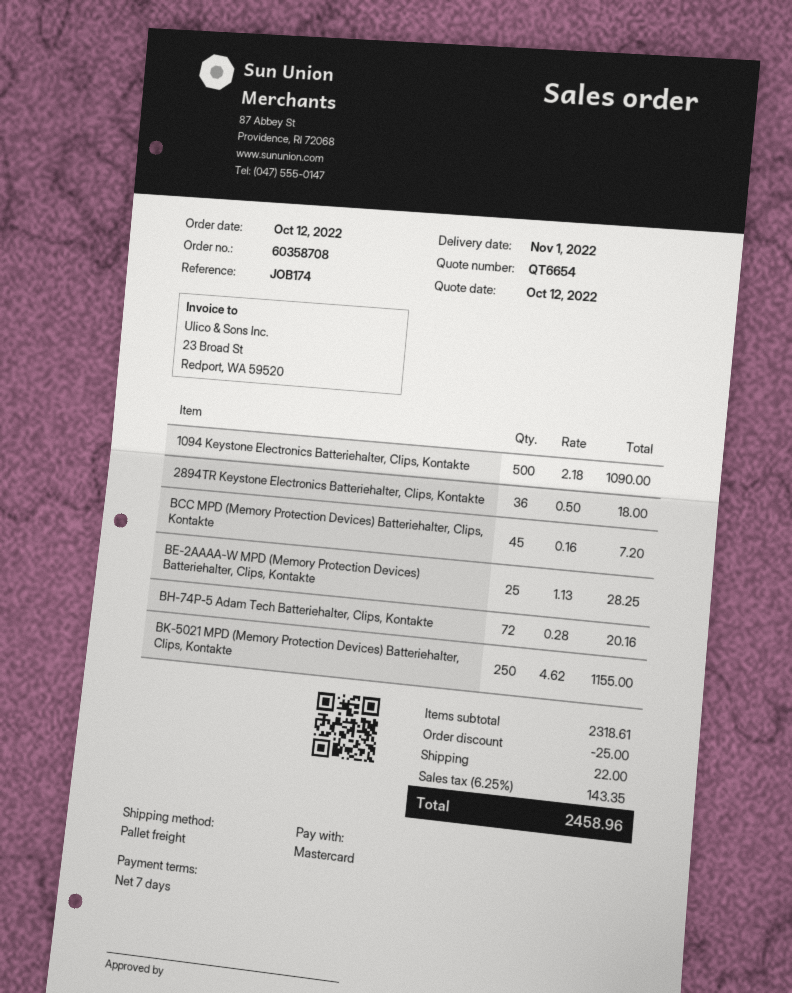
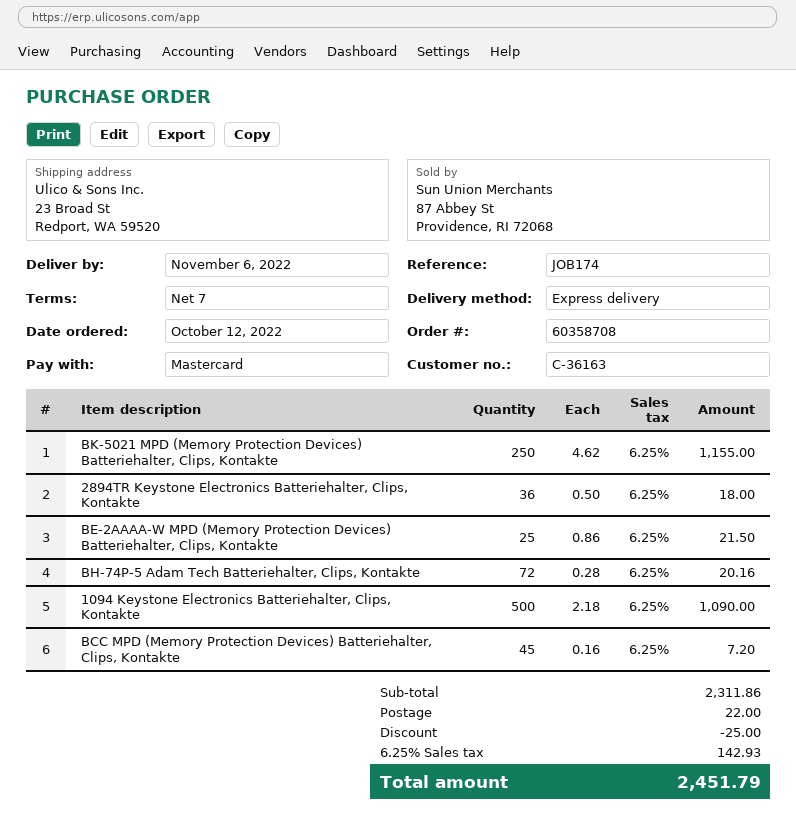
delivery date: 2022-11-01 -> 2022-11-06
shipping method: pallet freight -> express
BE-2AAAA-W MPD (Memory Protection Devices) Batteriehalter, Clips, Kontakte: 25 x 1.13 = 28.25 -> 25 x 0.86 = 21.50
subtotal: 2318.61 -> 2311.86
tax: 6.25% = 143.35 -> 6.25% = 142.93
total: 2458.96 -> 2451.79

